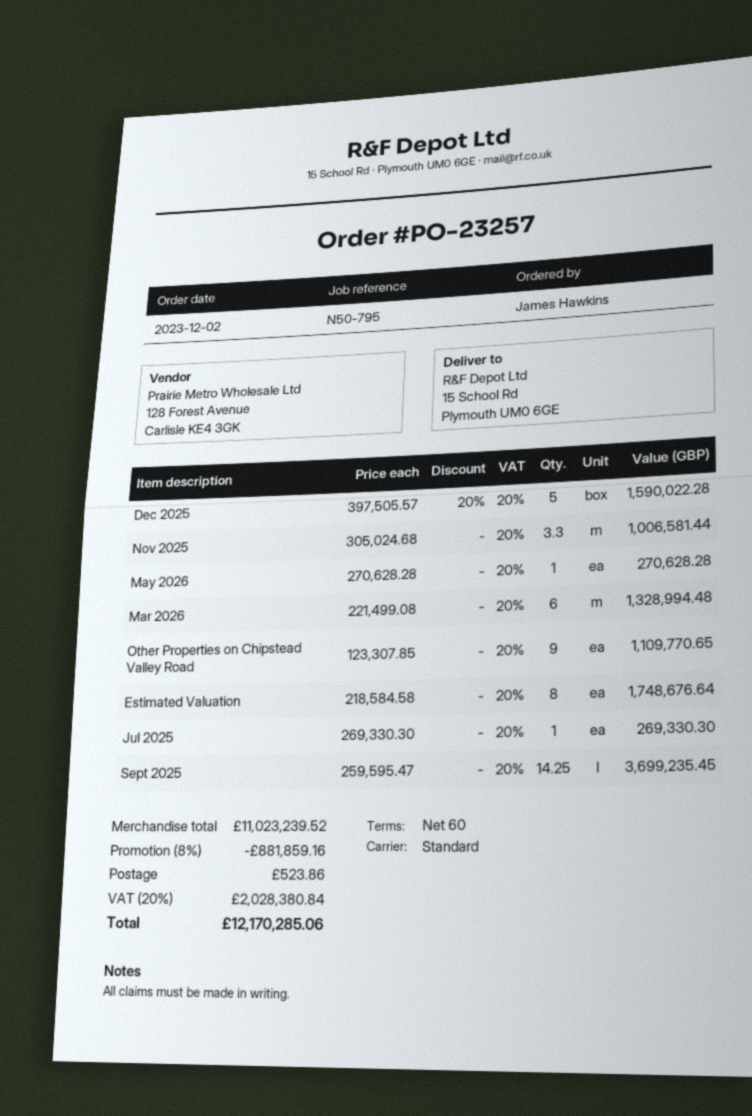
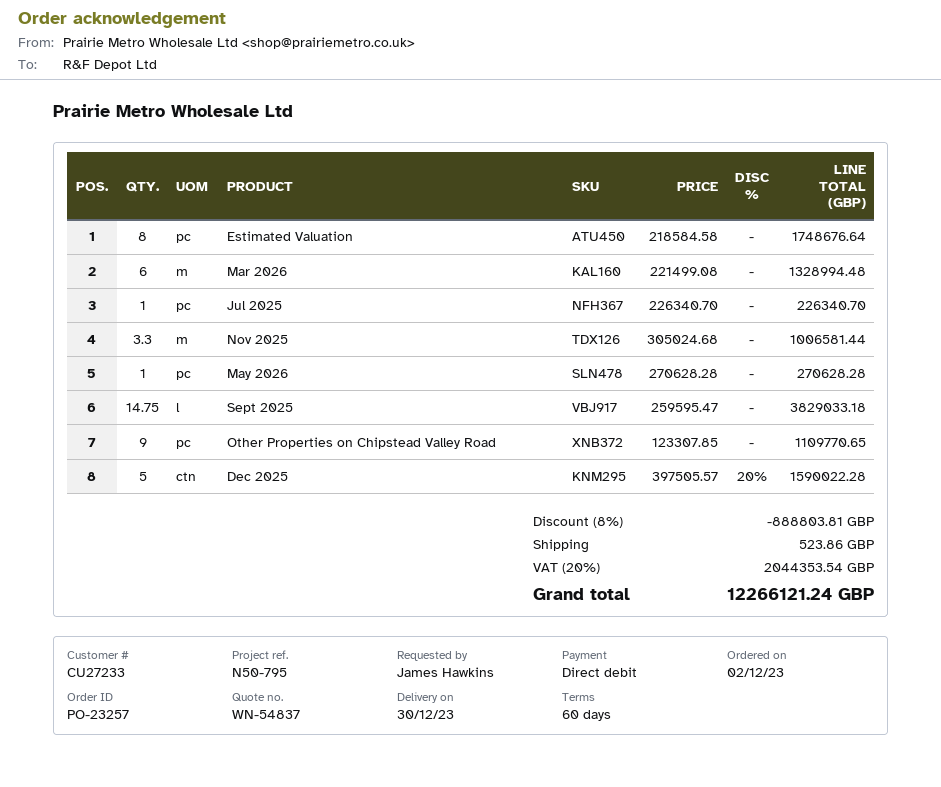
Jul 2025: 1 x 269330.30 = 269330.30 -> 1 x 226340.70 = 226340.70
Sept 2025: 14.25 x 259595.47 = 3699235.45 -> 14.75 x 259595.47 = 3829033.18
discount: 8% = 881859.16 -> 8% = 888803.81
tax: 20% = 2028380.84 -> 20% = 2044353.54
total: 12170285.06 -> 12266121.24

